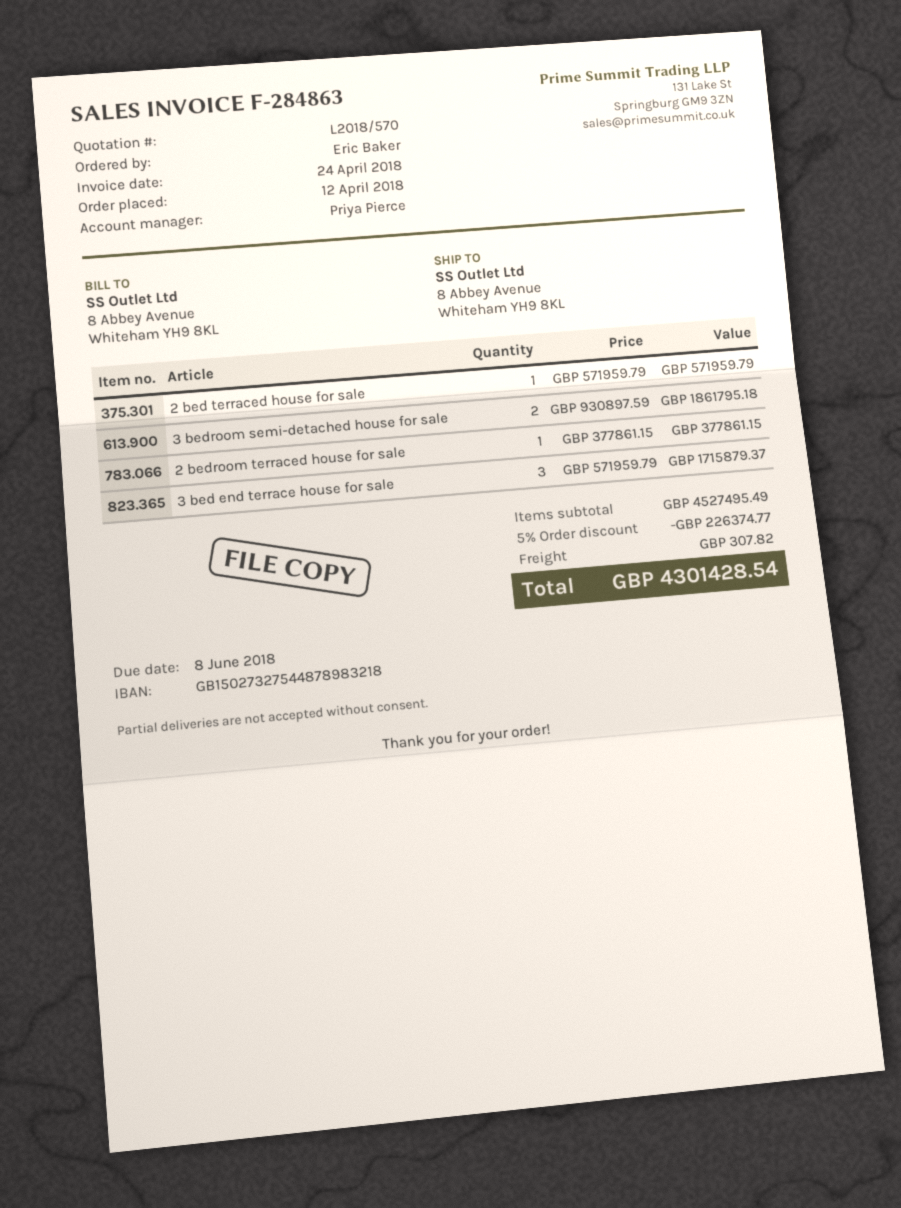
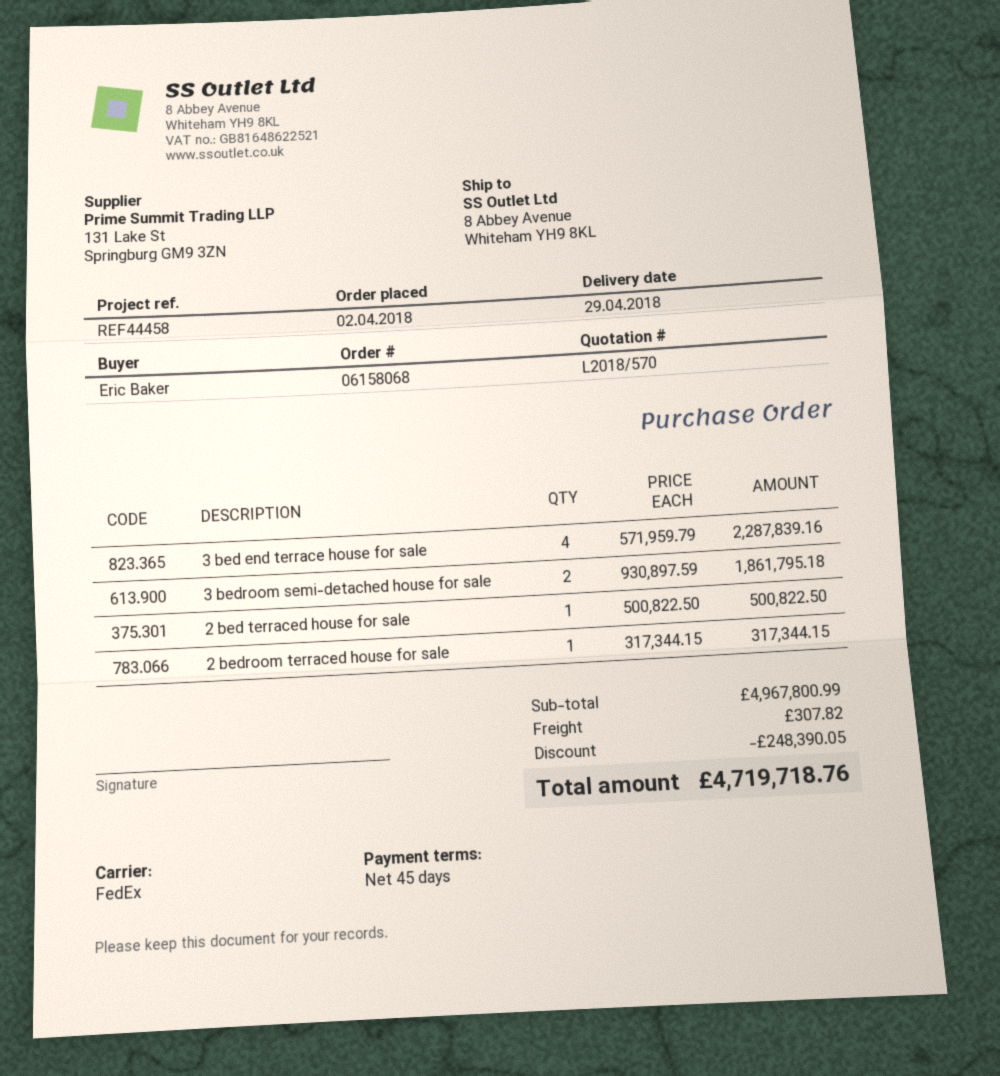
order date: 2018-04-12 -> 2018-04-02
2 bed terraced house for sale: 1 x 571959.79 = 571959.79 -> 1 x 500822.50 = 500822.50
2 bedroom terraced house for sale: 1 x 377861.15 = 377861.15 -> 1 x 317344.15 = 317344.15
3 bed end terrace house for sale: 3 x 571959.79 = 1715879.37 -> 4 x 571959.79 = 2287839.16
subtotal: 4527495.49 -> 4967800.99
discount: 226374.77 -> 248390.05
total: 4301428.54 -> 4719718.76

